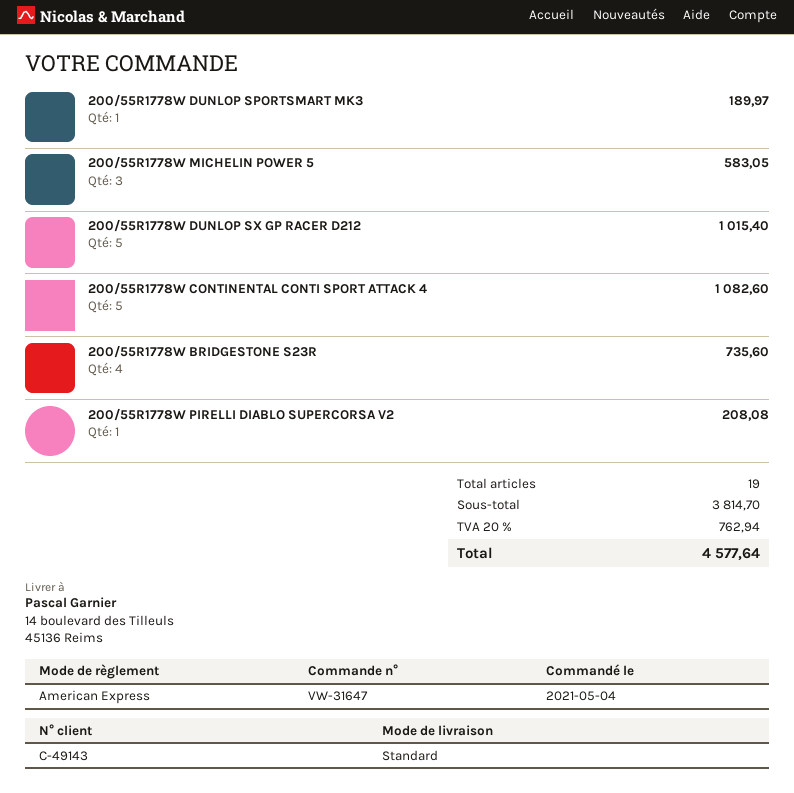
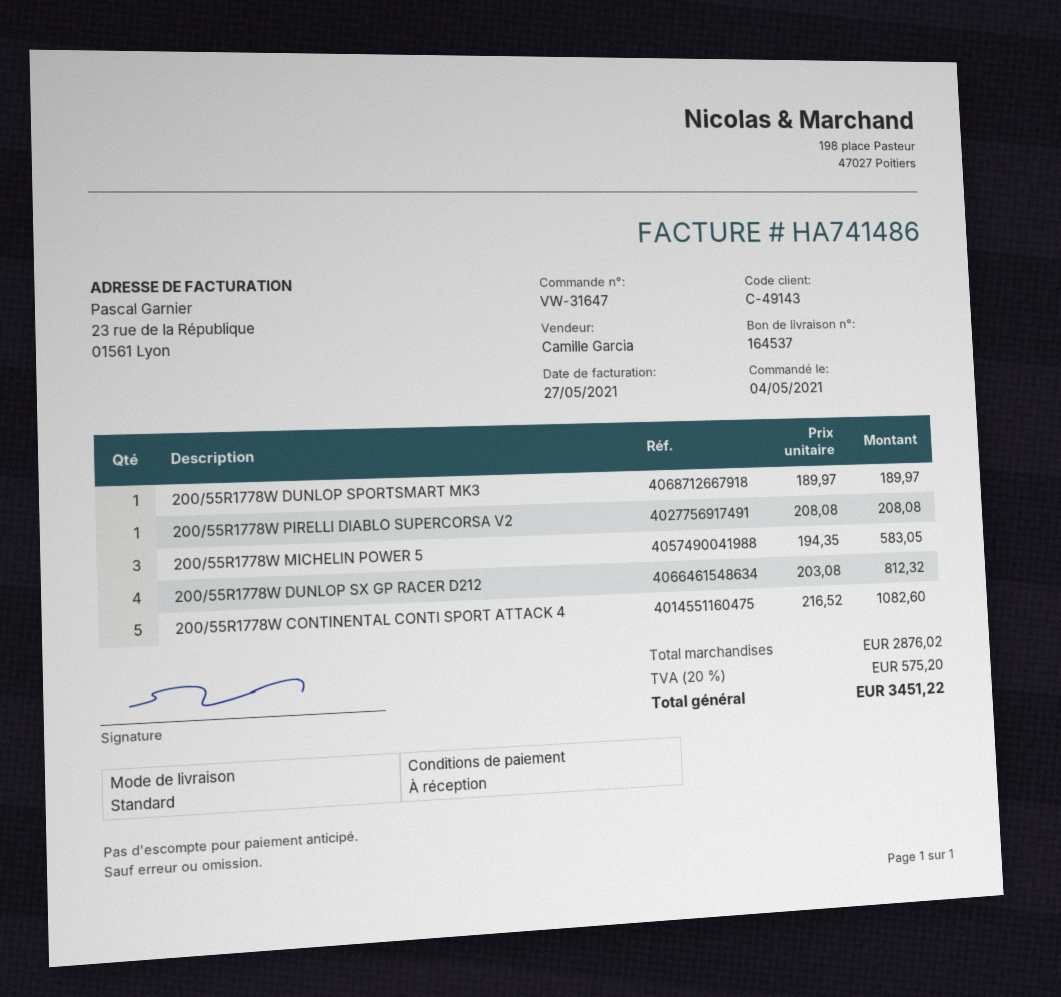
200/55R1778W DUNLOP SX GP RACER D212: 5 for 1015.40 -> 4 for 812.32
200/55R1778W BRIDGESTONE S23R: 4 for 735.60 -> none
subtotal: 3814.70 -> 2876.02
tax: 20% = 762.94 -> 20% = 575.20
total: 4577.64 -> 3451.22

